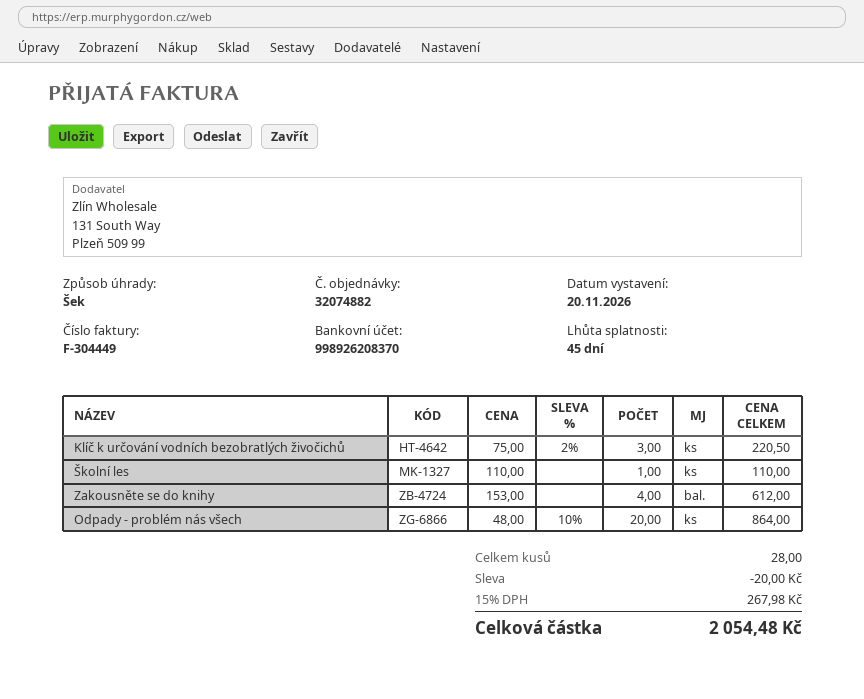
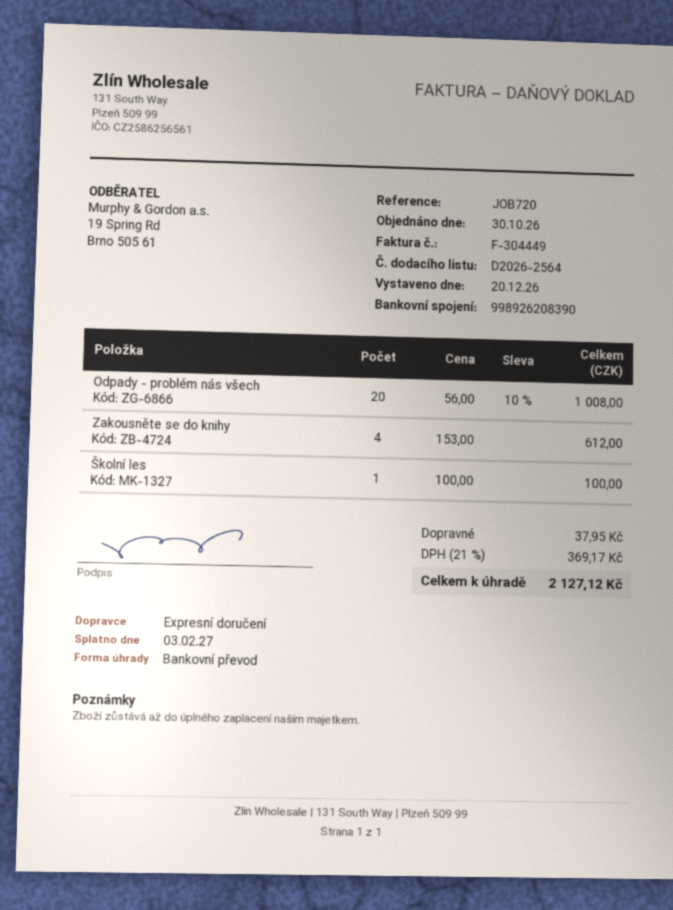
invoice date: 2026-11-20 -> 2026-12-20
payment method: cheque -> bank transfer
bank account: 998926208370 -> 998926208390
Klíč k určování vodních bezobratlých živočichů: 3 x 75.00 - 2% = 220.50 -> none
Školní les: 1 x 110.00 = 110.00 -> 1 x 100.00 = 100.00
Odpady - problém nás všech: 20 x 48.00 - 10% = 864.00 -> 20 x 56.00 - 10% = 1008.00
discount: 20.00 -> none
shipping: none -> 37.95
tax: 15% = 267.98 -> 21% = 369.17
total: 2054.48 -> 2127.12

